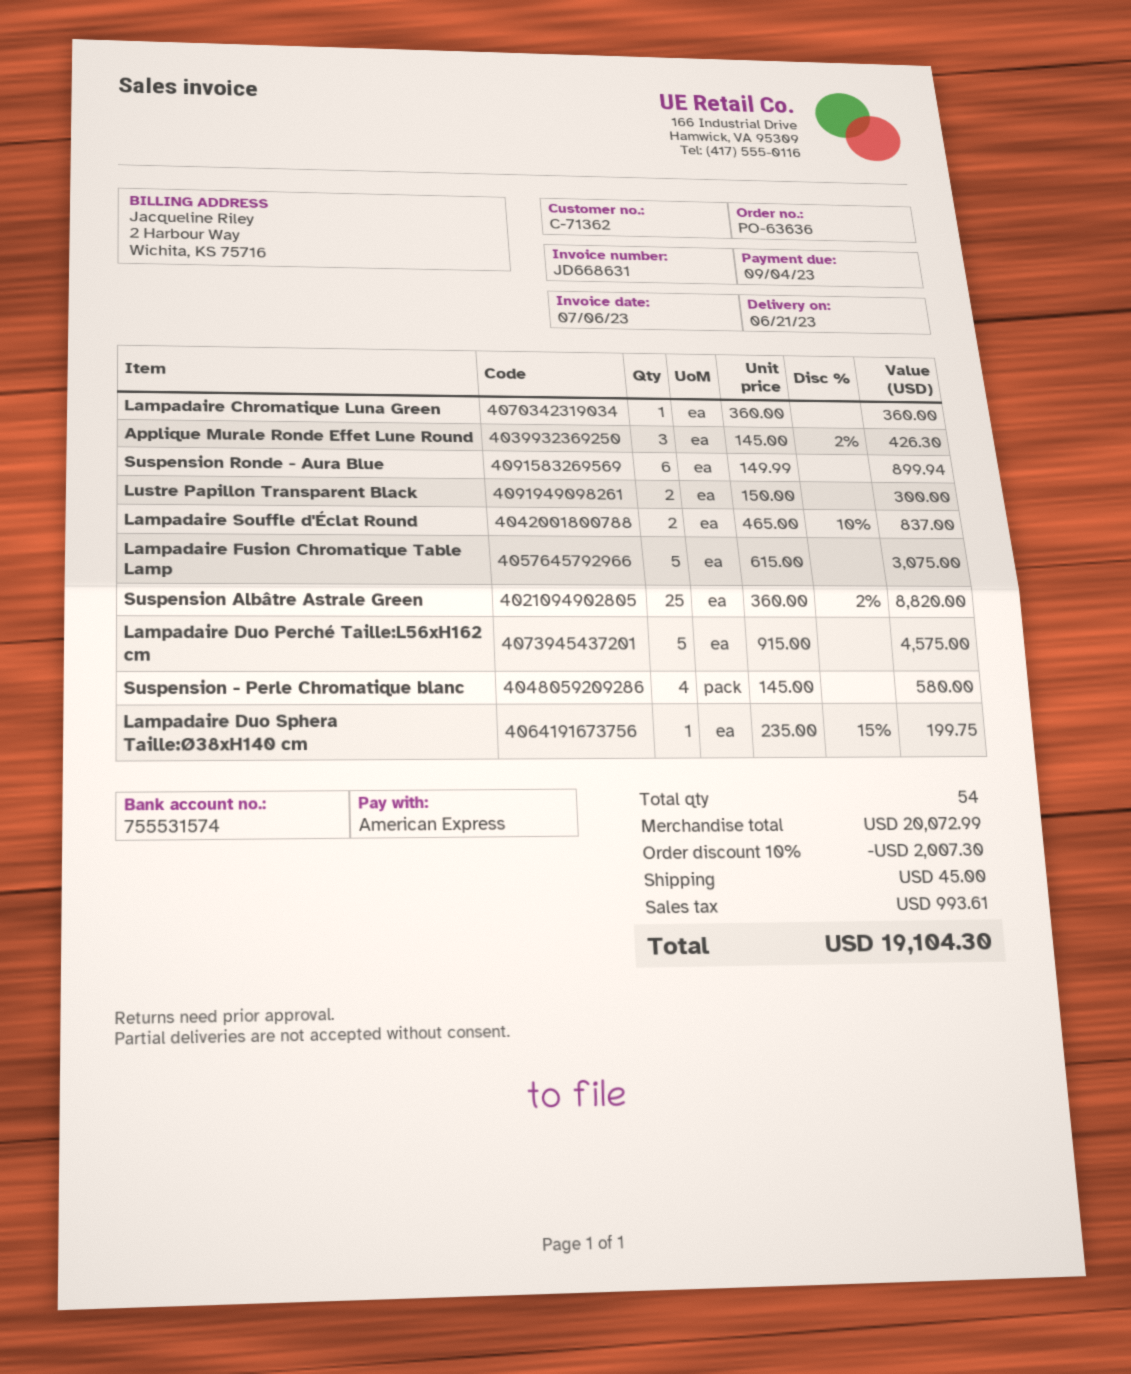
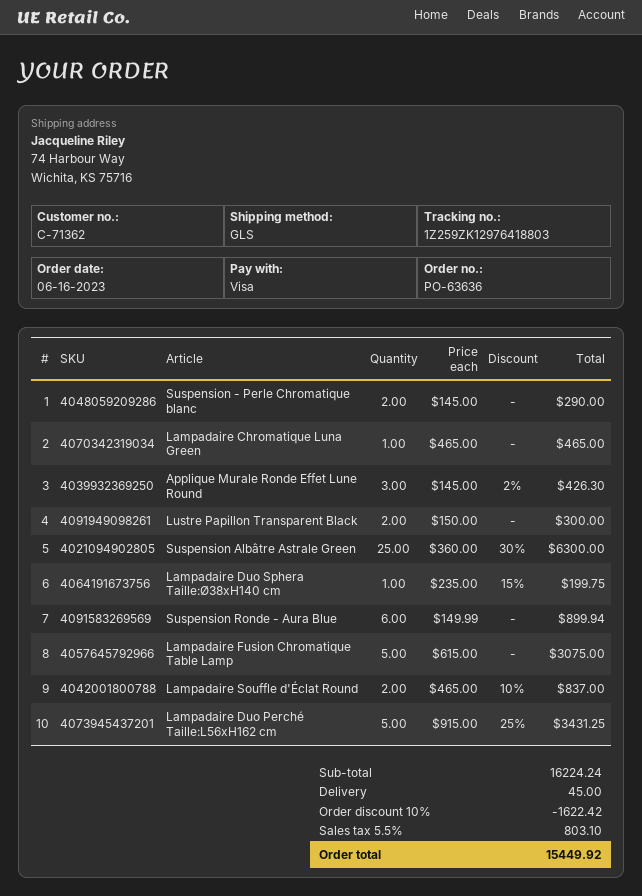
payment method: American Express -> Visa
Lampadaire Chromatique Luna Green: 1 x 360.00 = 360.00 -> 1 x 465.00 = 465.00
Suspension Albâtre Astrale Green: 25 x 360.00 - 2% = 8820.00 -> 25 x 360.00 - 30% = 6300.00
Lampadaire Duo Perché Taille:L56xH162 cm: 5 x 915.00 = 4575.00 -> 5 x 915.00 - 25% = 3431.25
Suspension - Perle Chromatique blanc: 4 x 145.00 = 580.00 -> 2 x 145.00 = 290.00
subtotal: 20072.99 -> 16224.24
discount: 10% = 2007.30 -> 10% = 1622.42
tax: 993.61 -> 803.10
total: 19104.30 -> 15449.92

